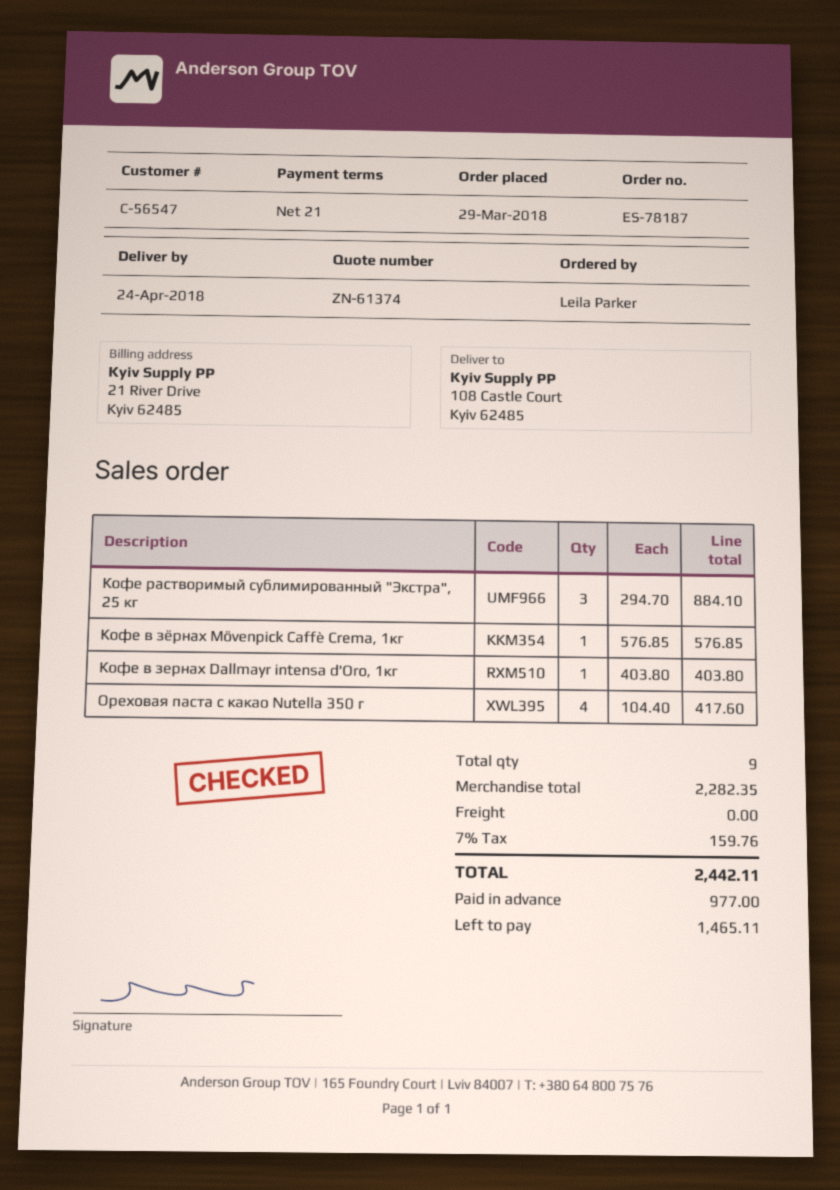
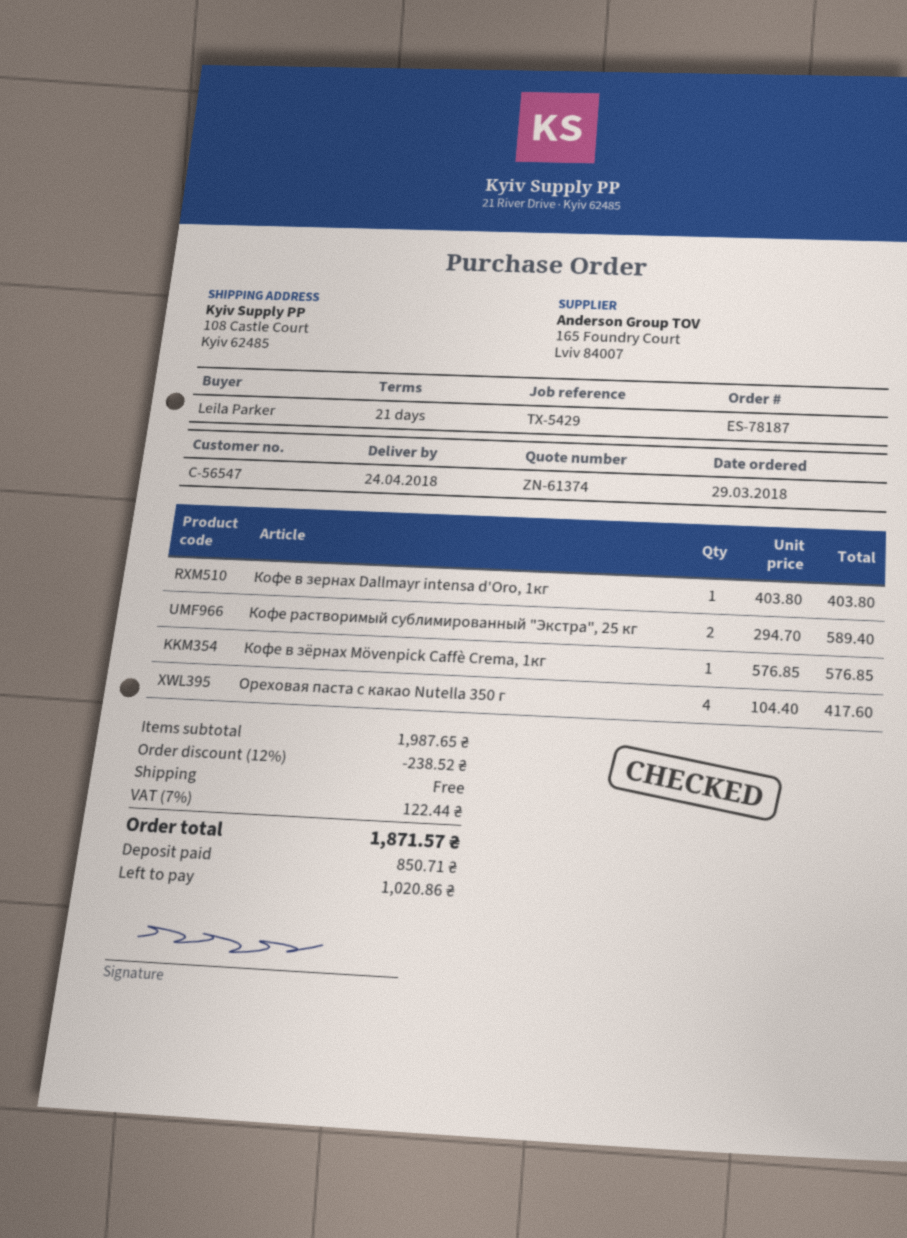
Кофе растворимый сублимированный "Экстра", 25 кг: 3 x 294.70 = 884.10 -> 2 x 294.70 = 589.40
subtotal: 2282.35 -> 1987.65
discount: none -> 12% = 238.52
tax: 7% = 159.76 -> 7% = 122.44
total: 2442.11 -> 1871.57
deposit: 977.00 -> 850.71
balance: 1465.11 -> 1020.86

